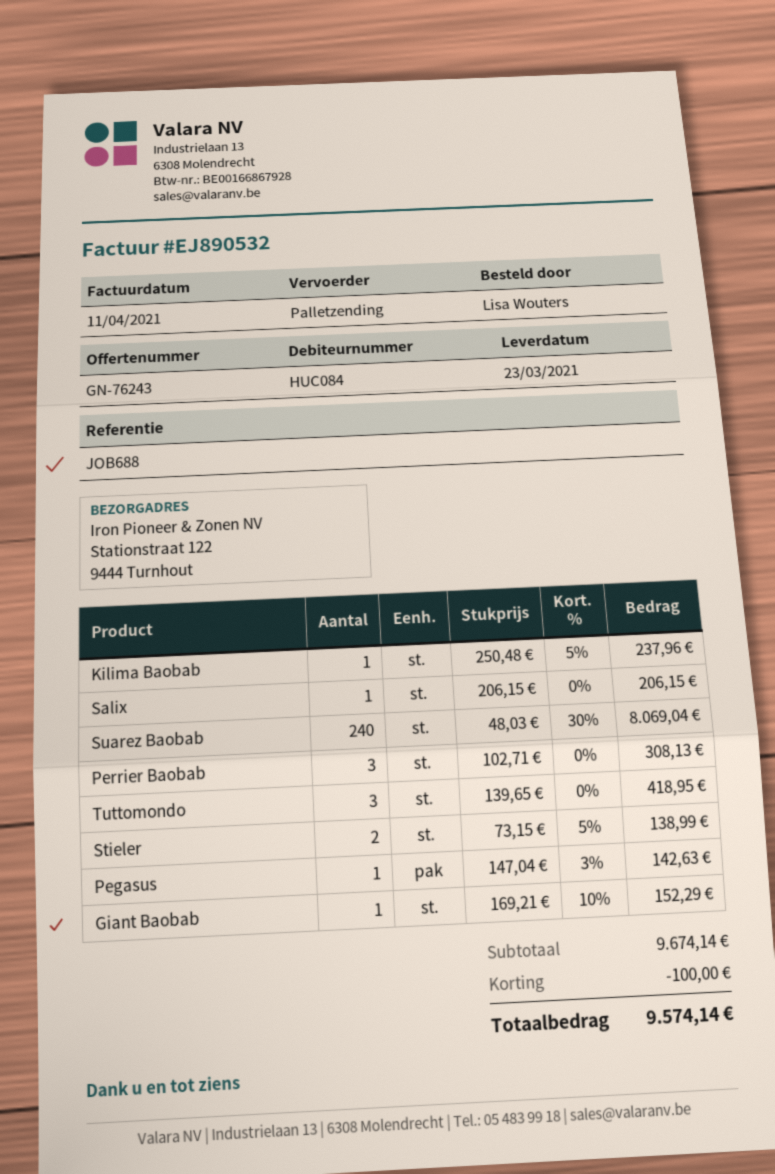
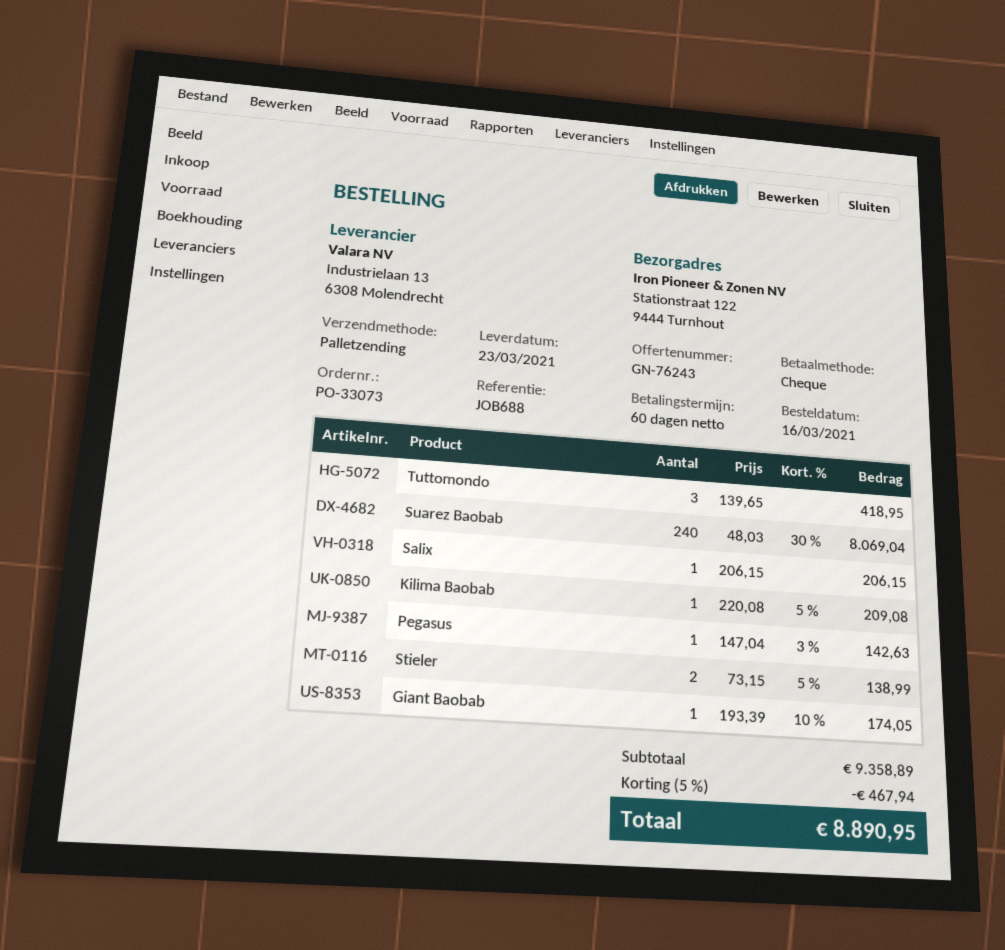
Kilima Baobab: 1 x 250.48 - 5% = 237.96 -> 1 x 220.08 - 5% = 209.08
Perrier Baobab: 3 x 102.71 = 308.13 -> none
Giant Baobab: 1 x 169.21 - 10% = 152.29 -> 1 x 193.39 - 10% = 174.05
subtotal: 9674.14 -> 9358.89
discount: 100.00 -> 467.94
total: 9574.14 -> 8890.95

